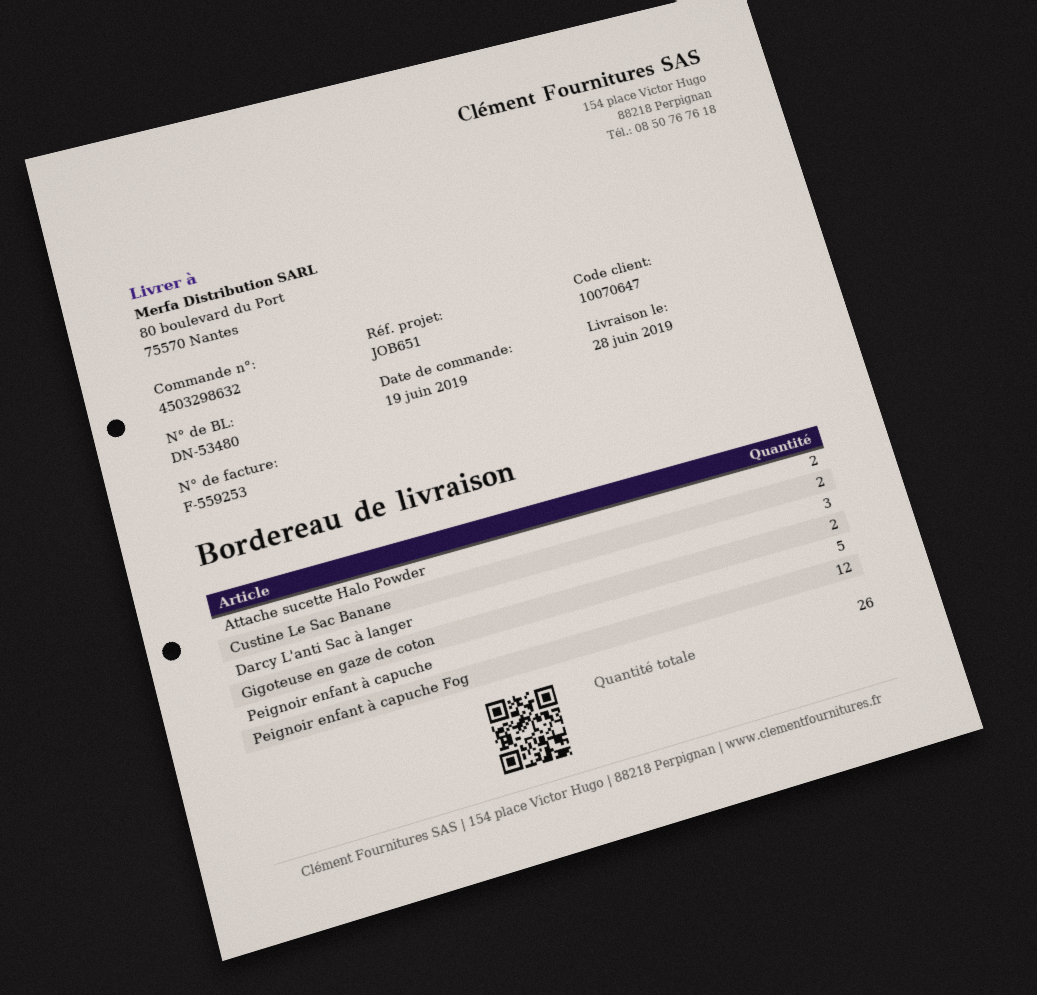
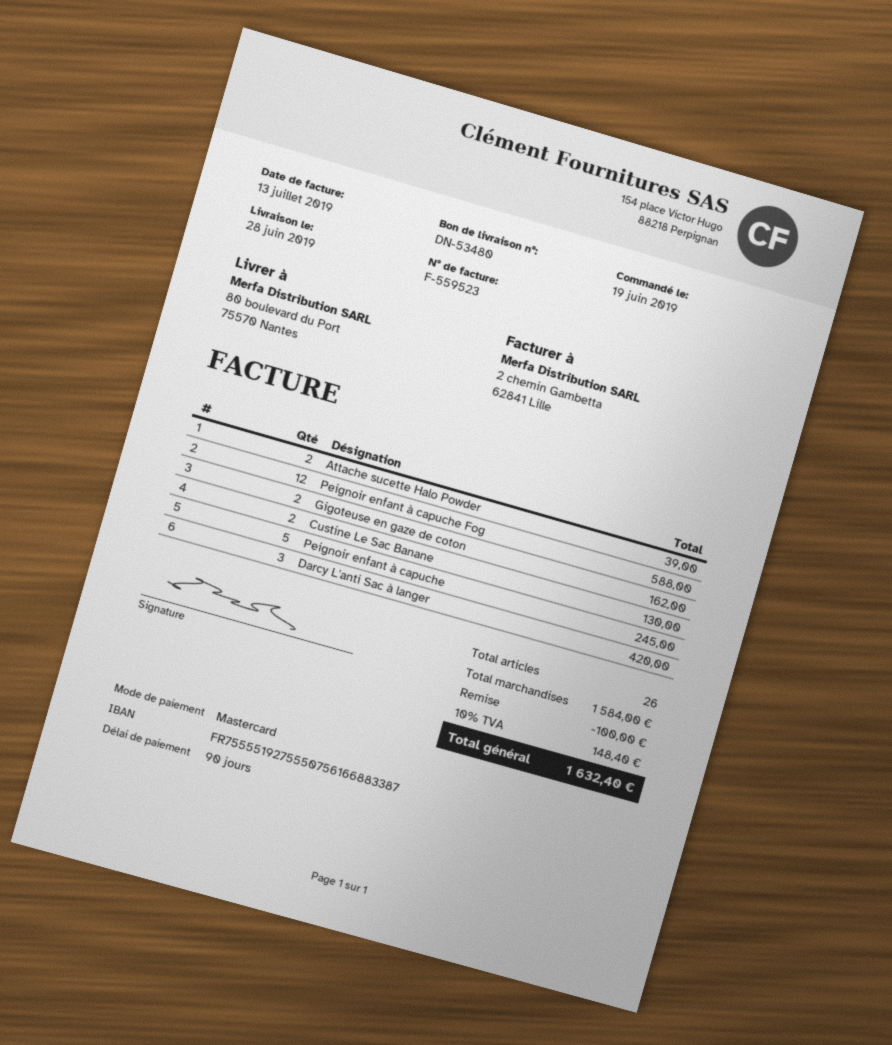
invoice number: F-559253 -> F-559523

